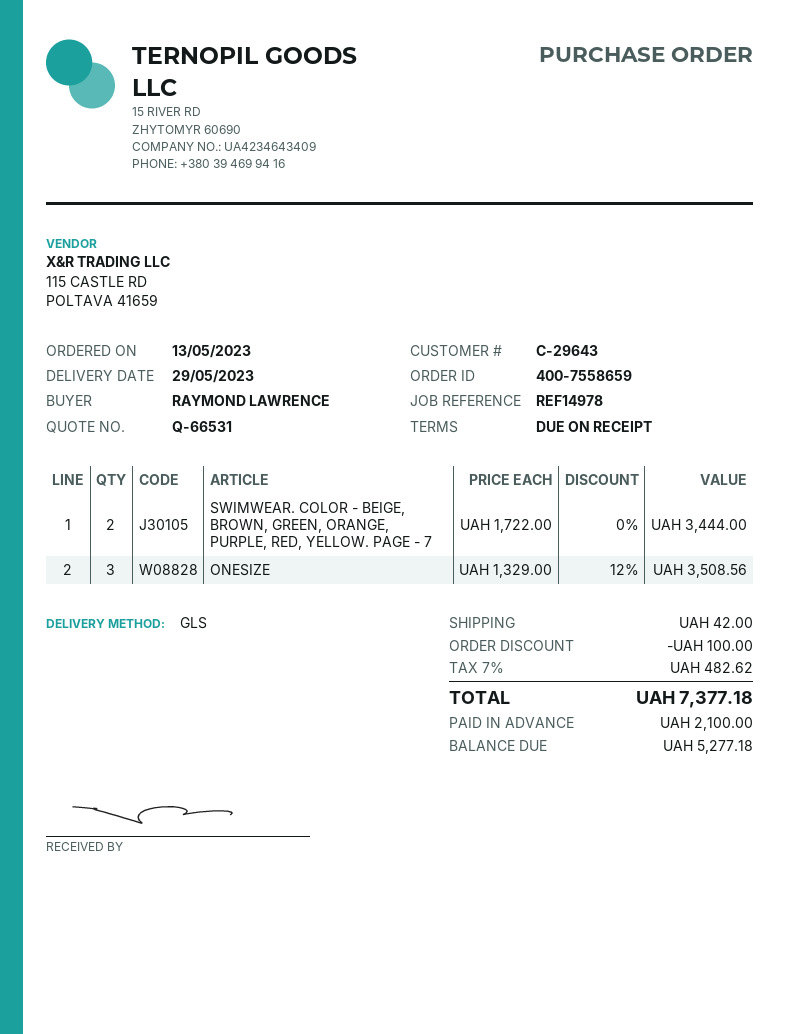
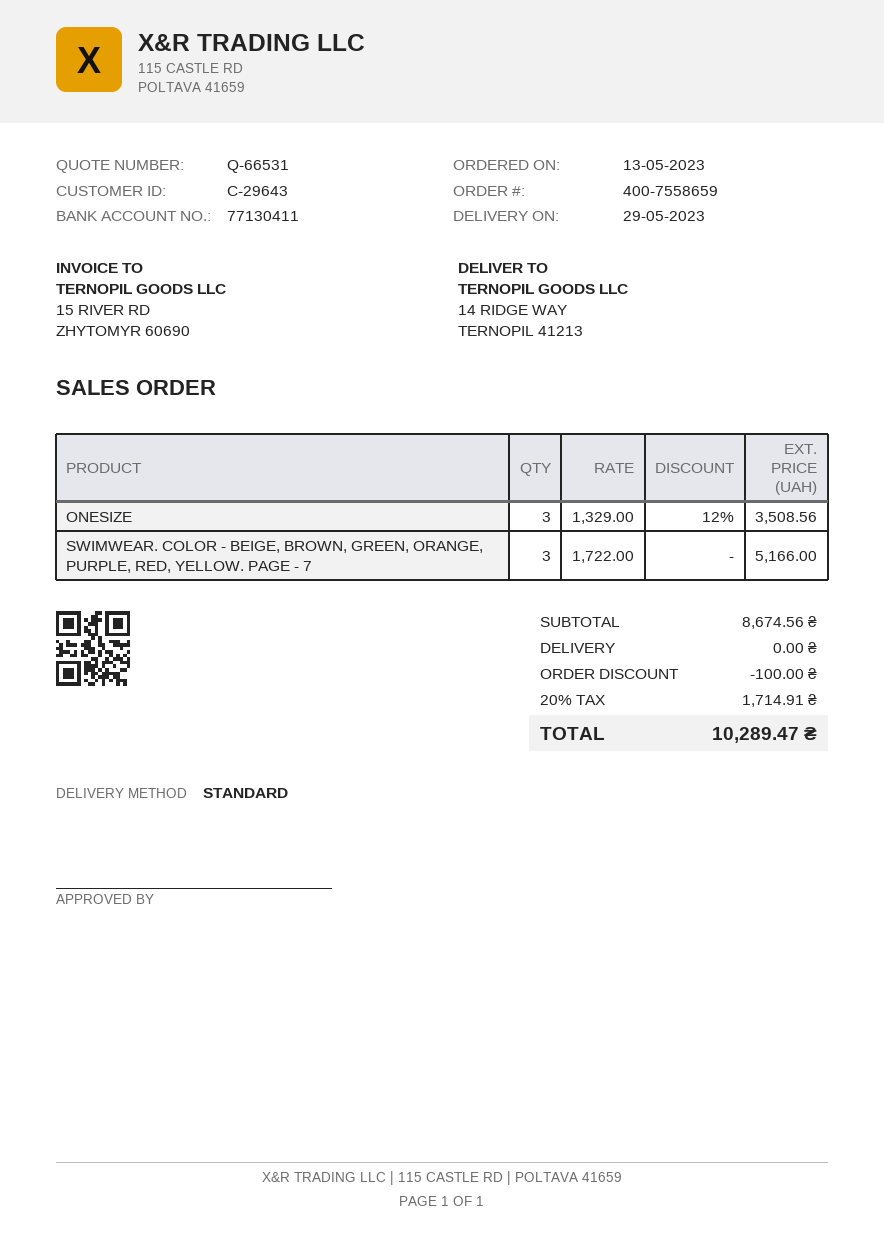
shipping method: GLS -> standard
SWIMWEAR. COLOR - BEIGE, BROWN, GREEN, ORANGE, PURPLE, RED, YELLOW. PAGE - 7: 2 x 1722.00 = 3444.00 -> 3 x 1722.00 = 5166.00
shipping: 42.00 -> 0.00
tax: 7% = 482.62 -> 20% = 1714.91
total: 7377.18 -> 10289.47

